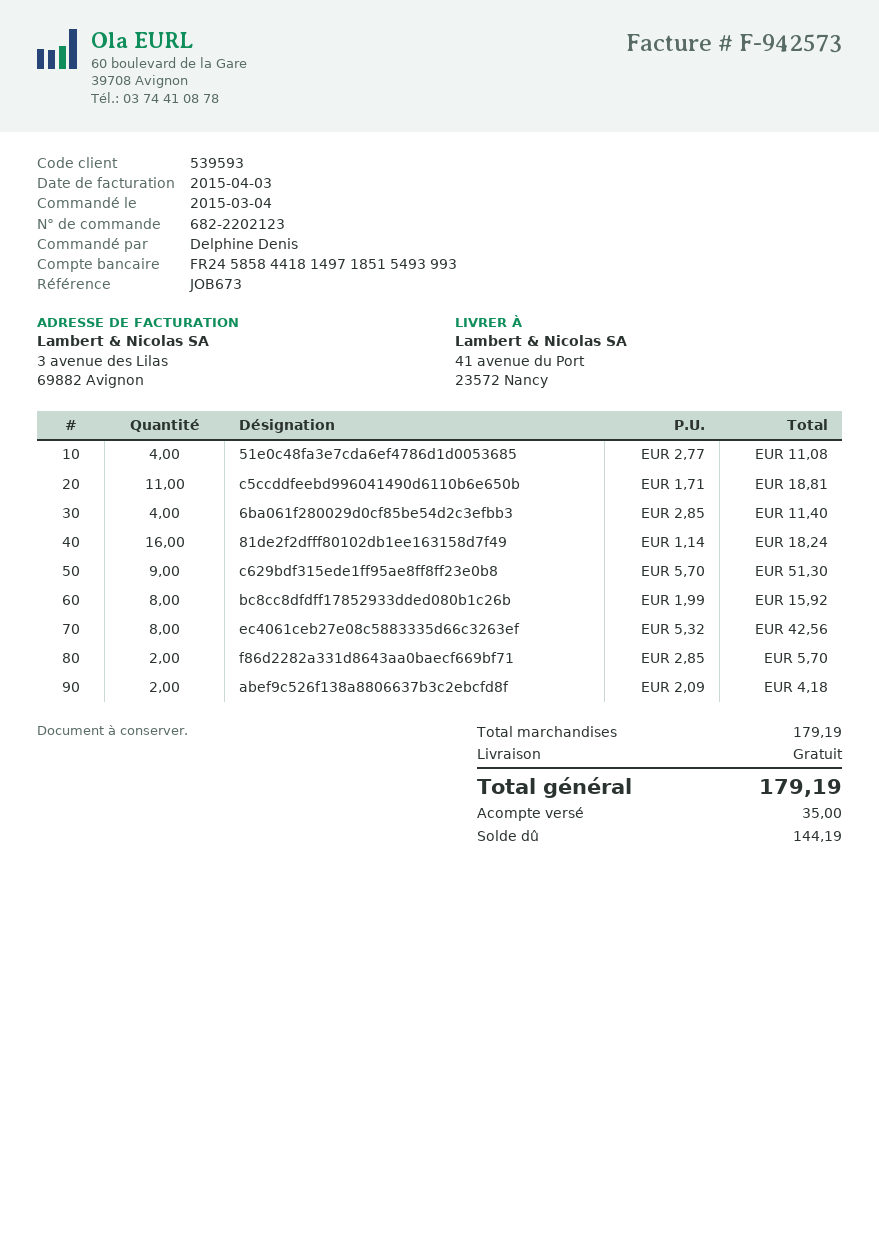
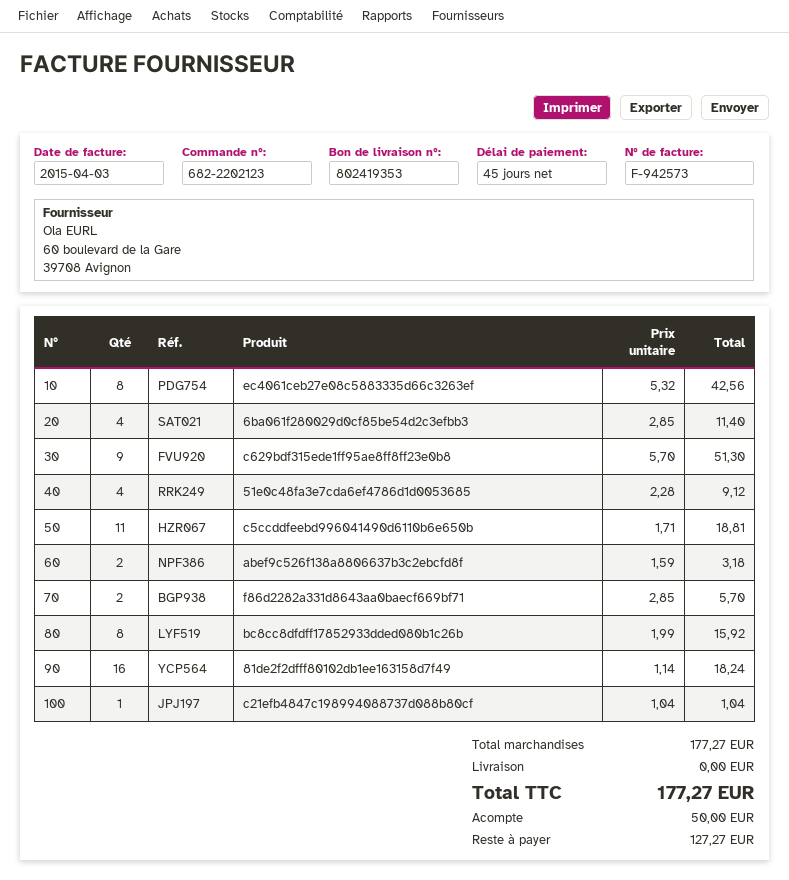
51e0c48fa3e7cda6ef4786d1d0053685: 4 x 2.77 = 11.08 -> 4 x 2.28 = 9.12
abef9c526f138a8806637b3c2ebcfd8f: 2 x 2.09 = 4.18 -> 2 x 1.59 = 3.18
c21efb4847c198994088737d088b80cf: none -> 1 x 1.04 = 1.04
subtotal: 179.19 -> 177.27
total: 179.19 -> 177.27
deposit: 35.00 -> 50.00
balance: 144.19 -> 127.27

